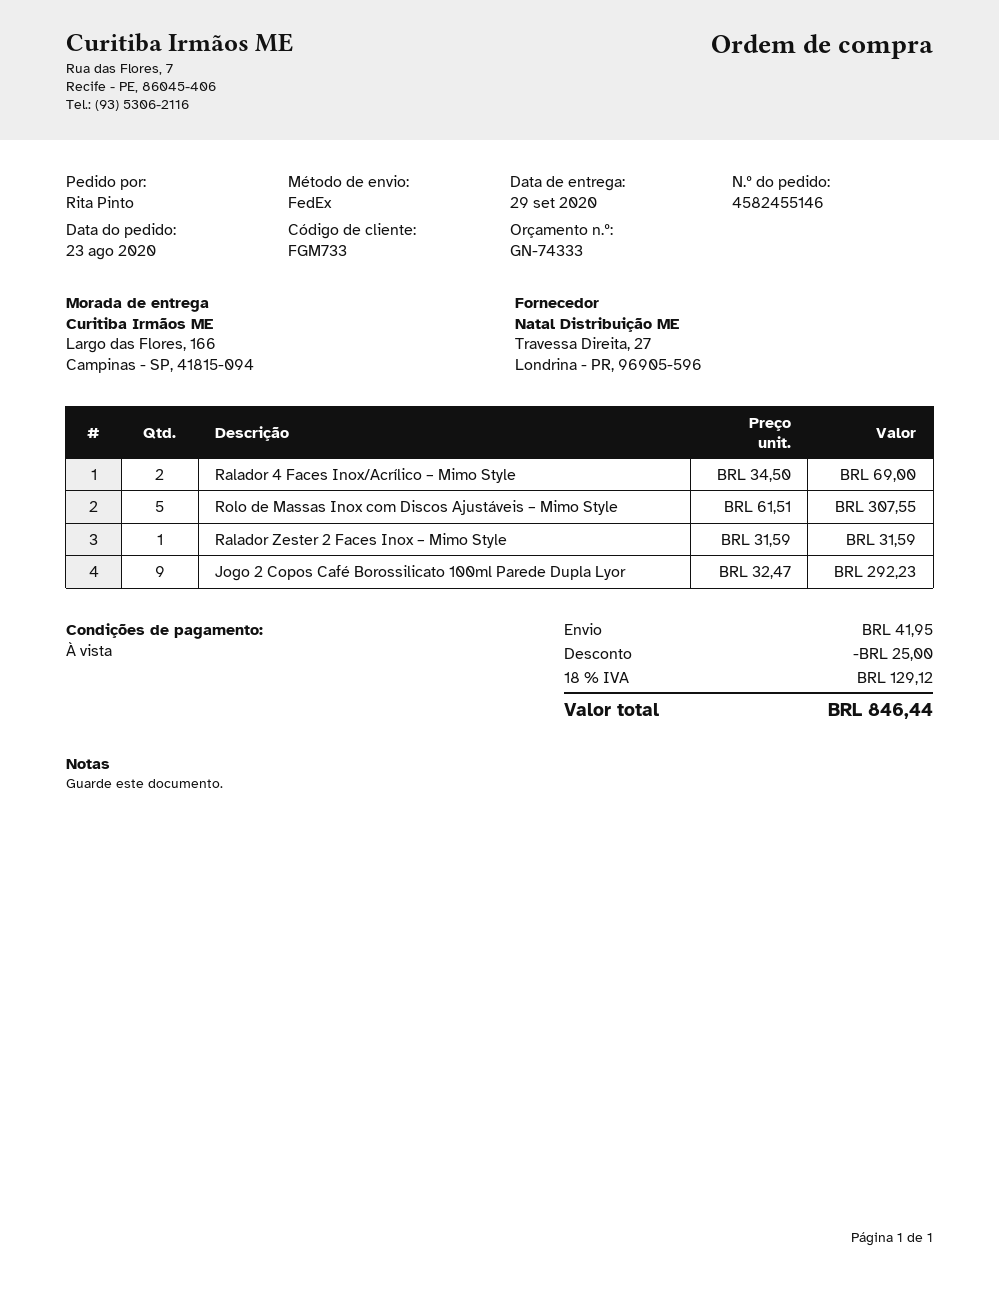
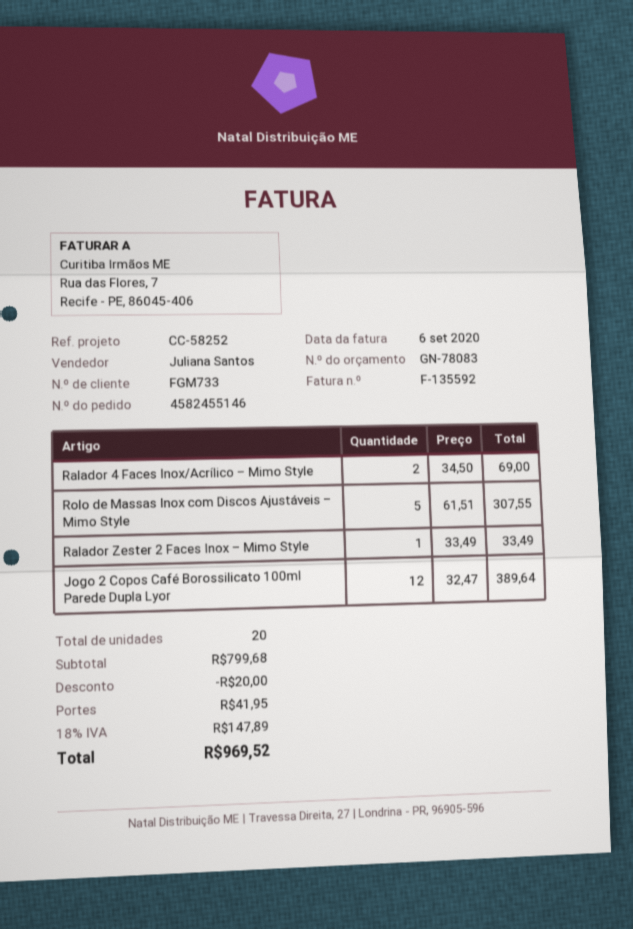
quote number: GN-74333 -> GN-78083
Ralador Zester 2 Faces Inox – Mimo Style: 1 x 31.59 = 31.59 -> 1 x 33.49 = 33.49
Jogo 2 Copos Café Borossilicato 100ml Parede Dupla Lyor: 9 x 32.47 = 292.23 -> 12 x 32.47 = 389.64
discount: 25.00 -> 20.00
tax: 18% = 129.12 -> 18% = 147.89
total: 846.44 -> 969.52

